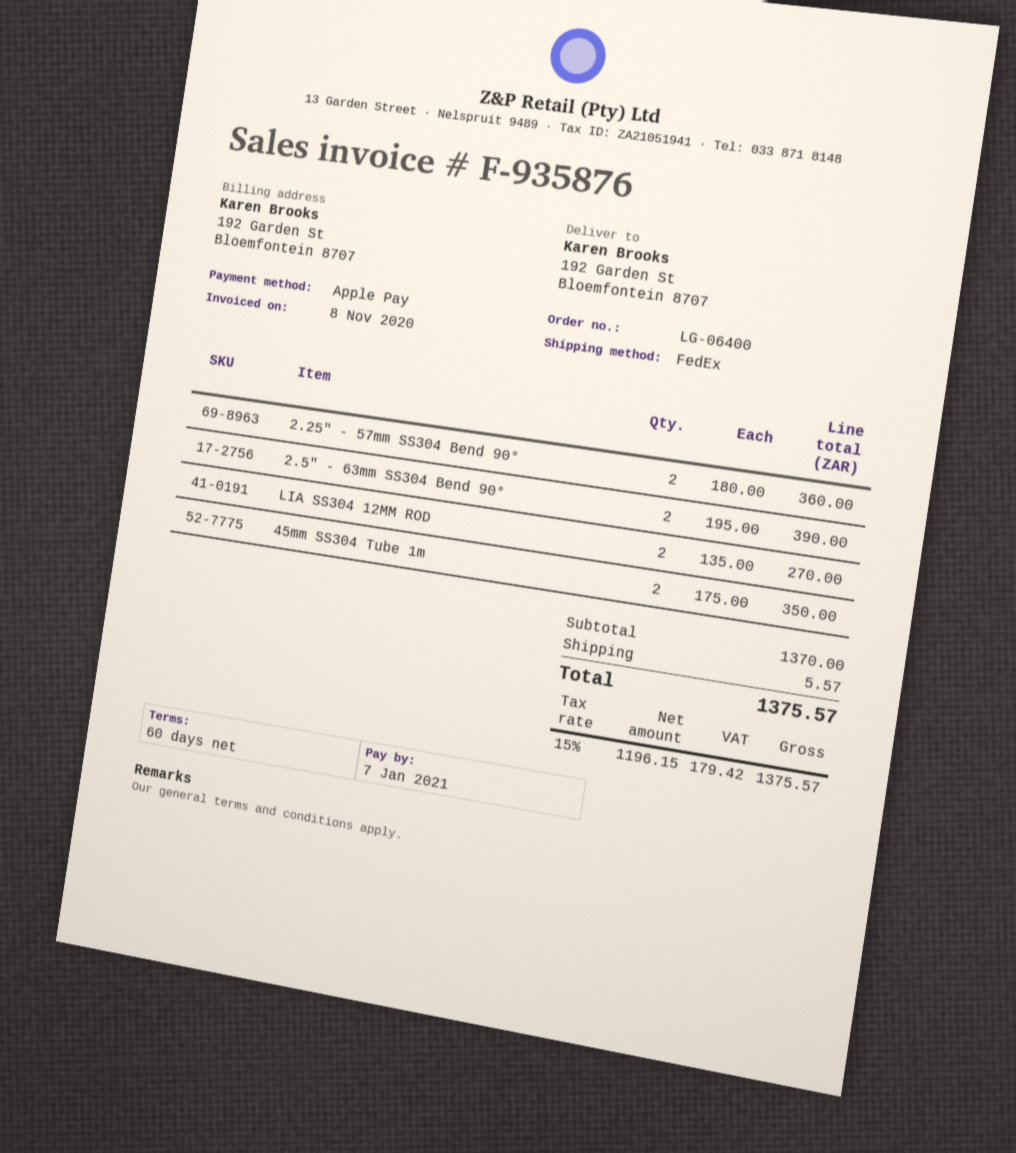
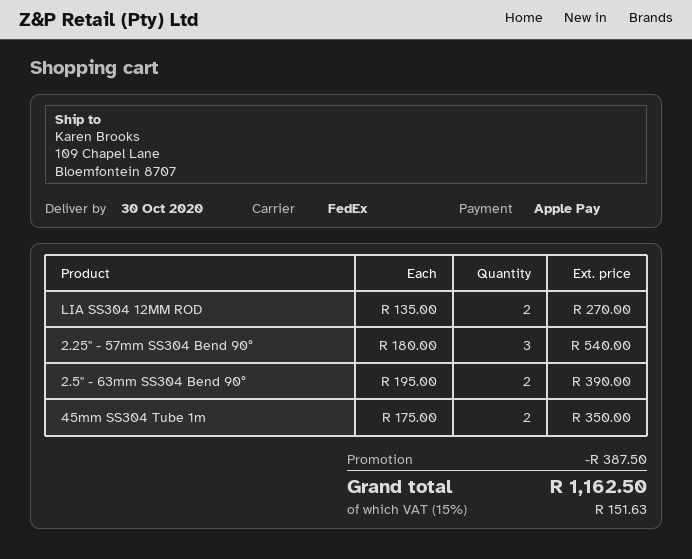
ship to: 192 Garden St, Bloemfontein 8707 -> 109 Chapel Lane, Bloemfontein 8707
2.25" - 57mm SS304 Bend 90°: 2 x 180.00 = 360.00 -> 3 x 180.00 = 540.00
discount: none -> 387.50
shipping: 5.57 -> none
tax: 15% = 179.42 -> 15% = 151.63
total: 1375.57 -> 1162.50

